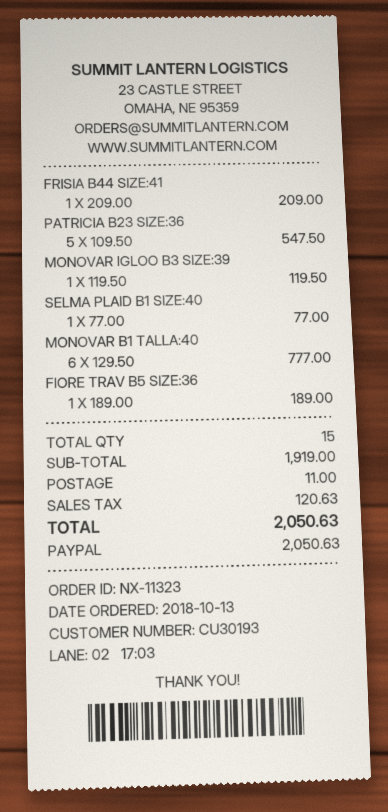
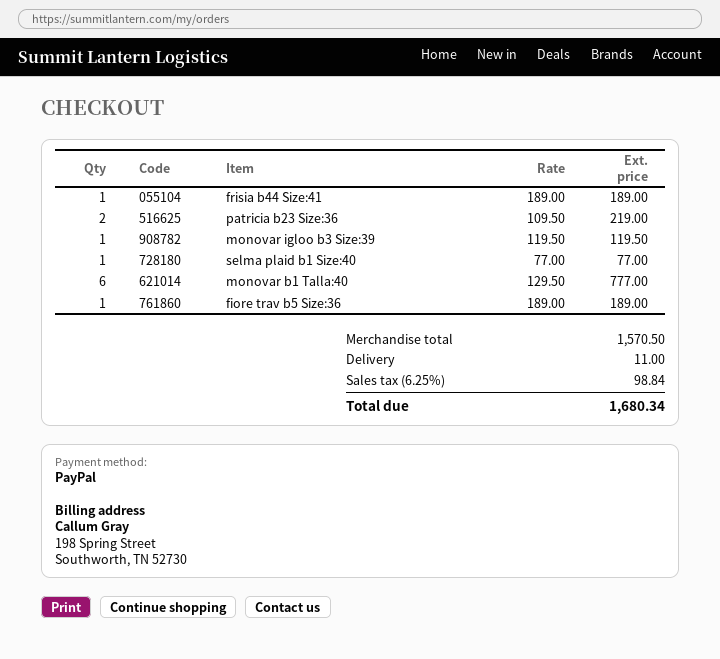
FRISIA B44 SIZE:41: 1 x 209.00 = 209.00 -> 1 x 189.00 = 189.00
PATRICIA B23 SIZE:36: 5 x 109.50 = 547.50 -> 2 x 109.50 = 219.00
subtotal: 1919.00 -> 1570.50
tax: 120.63 -> 98.84
total: 2050.63 -> 1680.34

